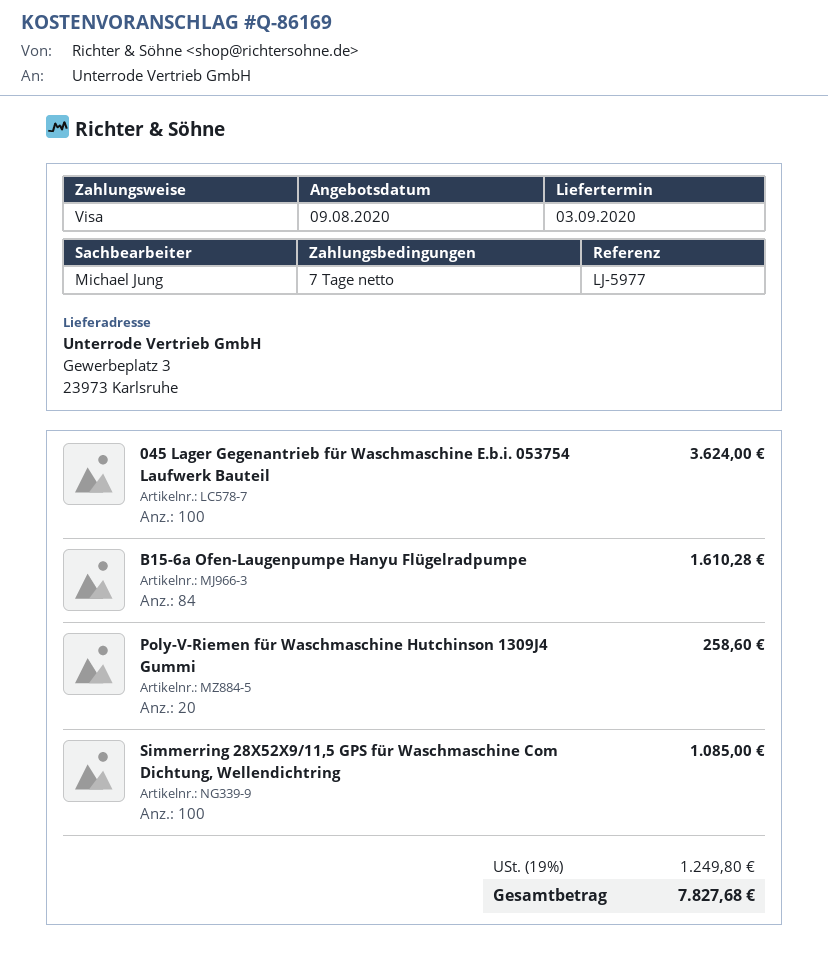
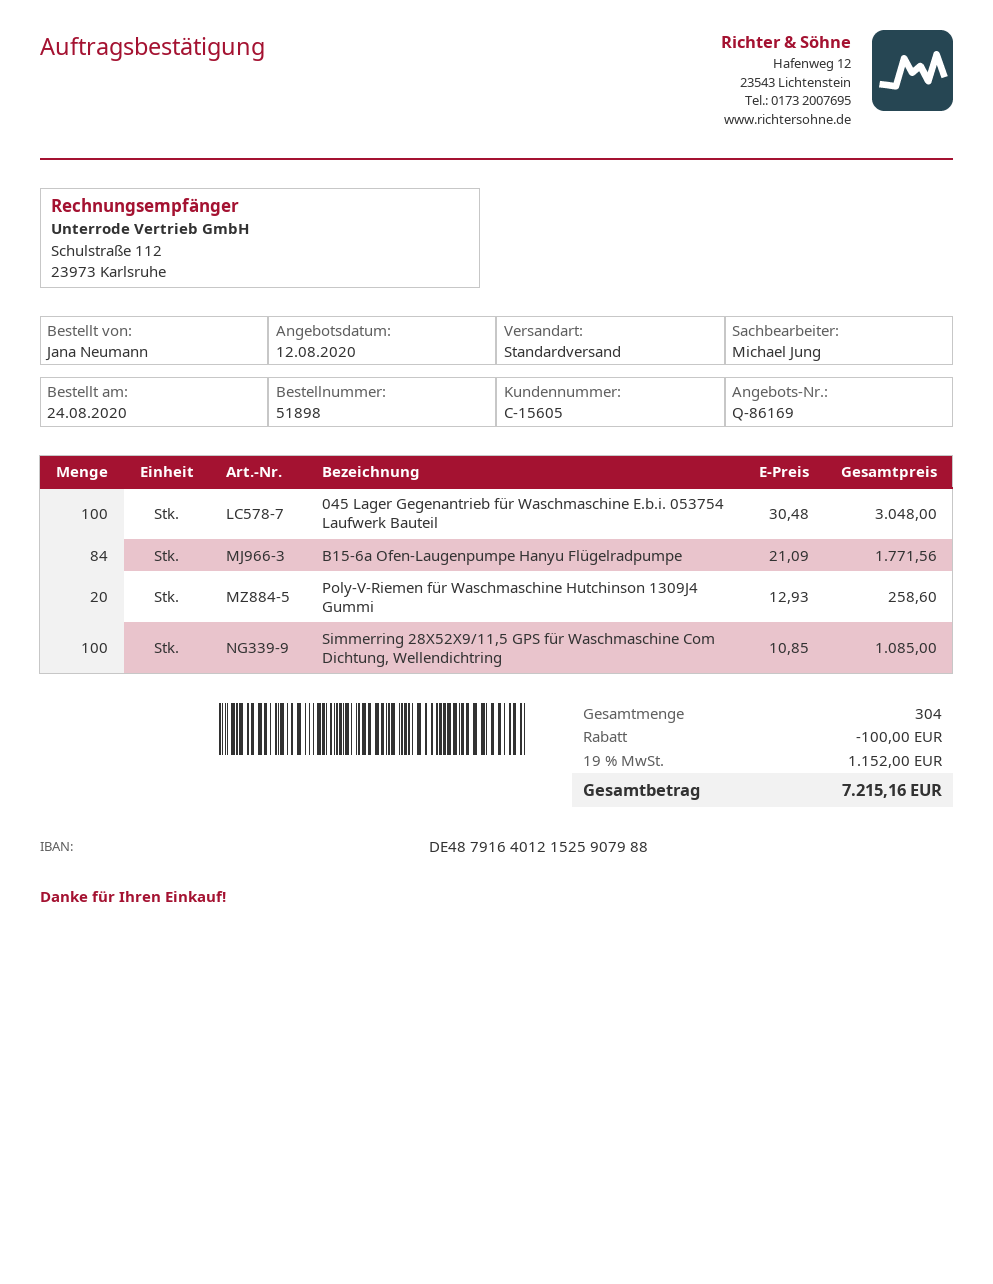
quote date: 2020-08-09 -> 2020-08-12
045 Lager Gegenantrieb für Waschmaschine E.b.i. 053754 Laufwerk Bauteil: 100 for 3624.00 -> 100 for 3048.00
B15-6a Ofen-Laugenpumpe Hanyu Flügelradpumpe: 84 for 1610.28 -> 84 for 1771.56
discount: none -> 100.00
tax: 19% = 1249.80 -> 19% = 1152.00
total: 7827.68 -> 7215.16

